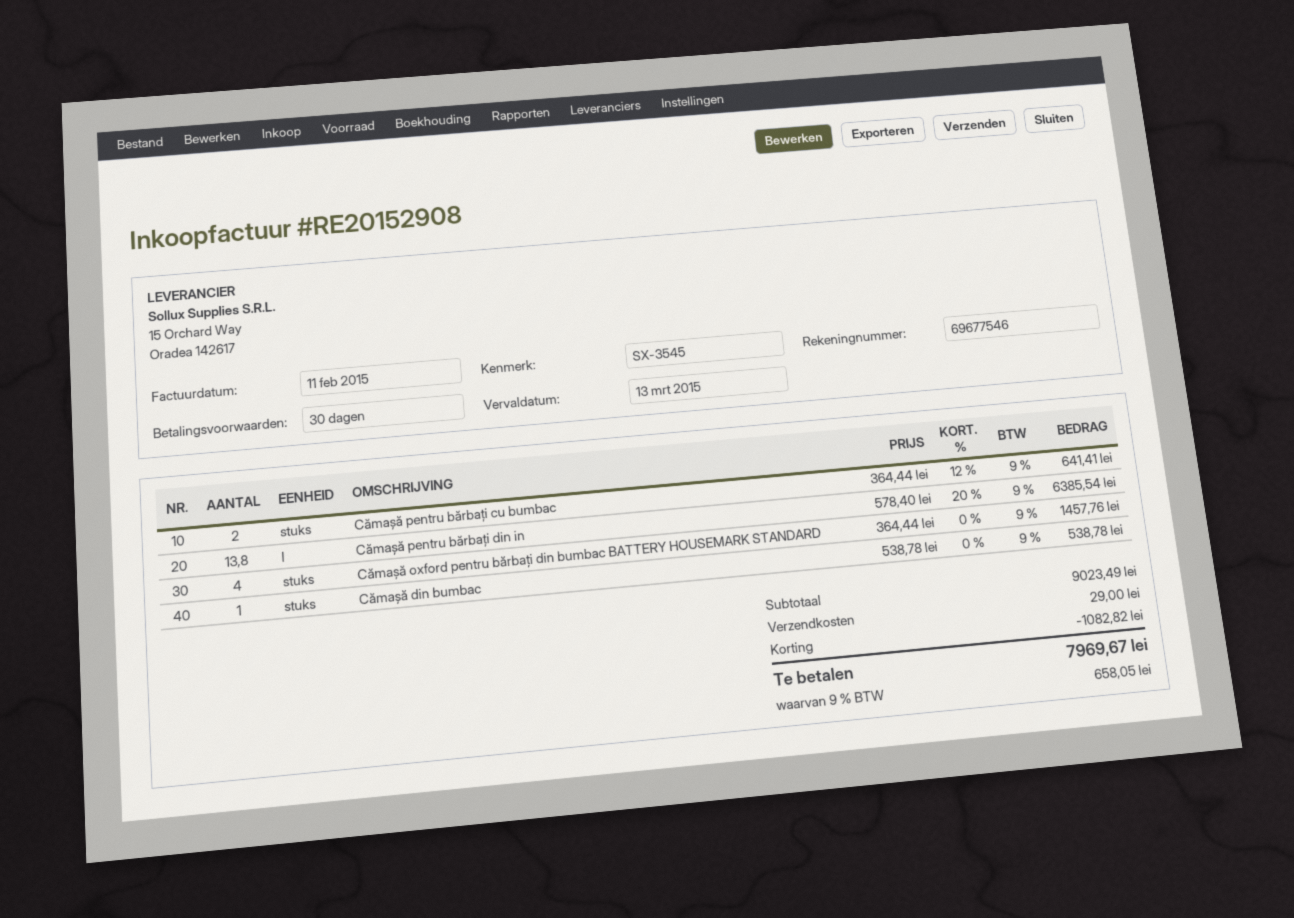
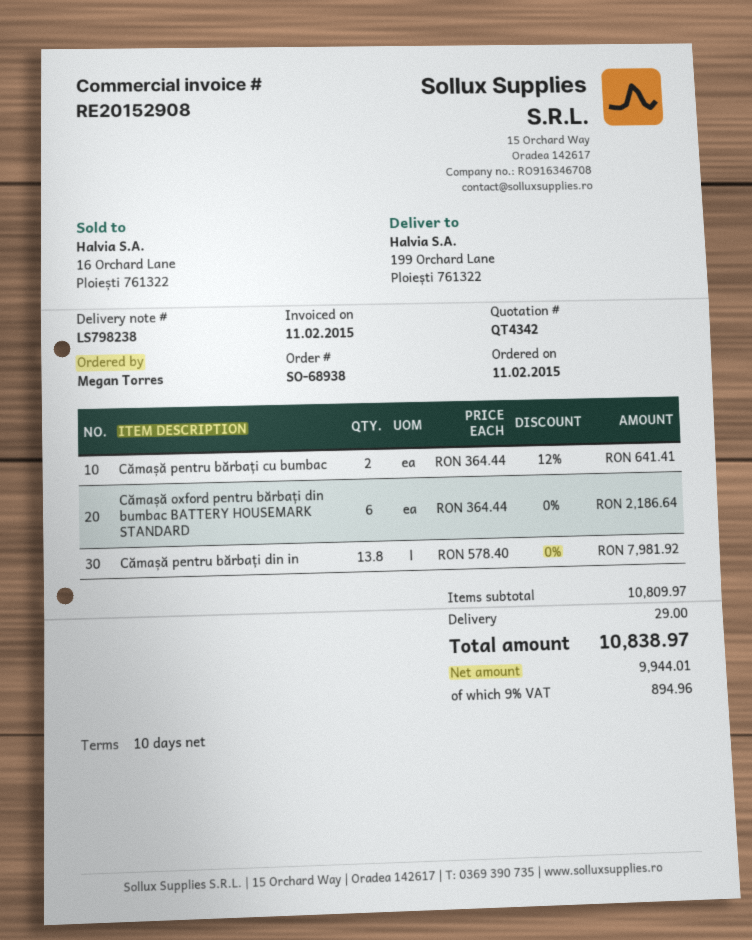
payment terms: 30 days -> 10 days
Cămașă pentru bărbați din in: 13.8 x 578.40 - 20% = 6385.54 -> 13.8 x 578.40 = 7981.92
Cămașă oxford pentru bărbați din bumbac BATTERY HOUSEMARK STANDARD: 4 x 364.44 = 1457.76 -> 6 x 364.44 = 2186.64
Cămașă din bumbac: 1 x 538.78 = 538.78 -> none
subtotal: 9023.49 -> 10809.97
discount: 1082.82 -> none
tax: 9% = 658.05 -> 9% = 894.96
total: 7969.67 -> 10838.97

